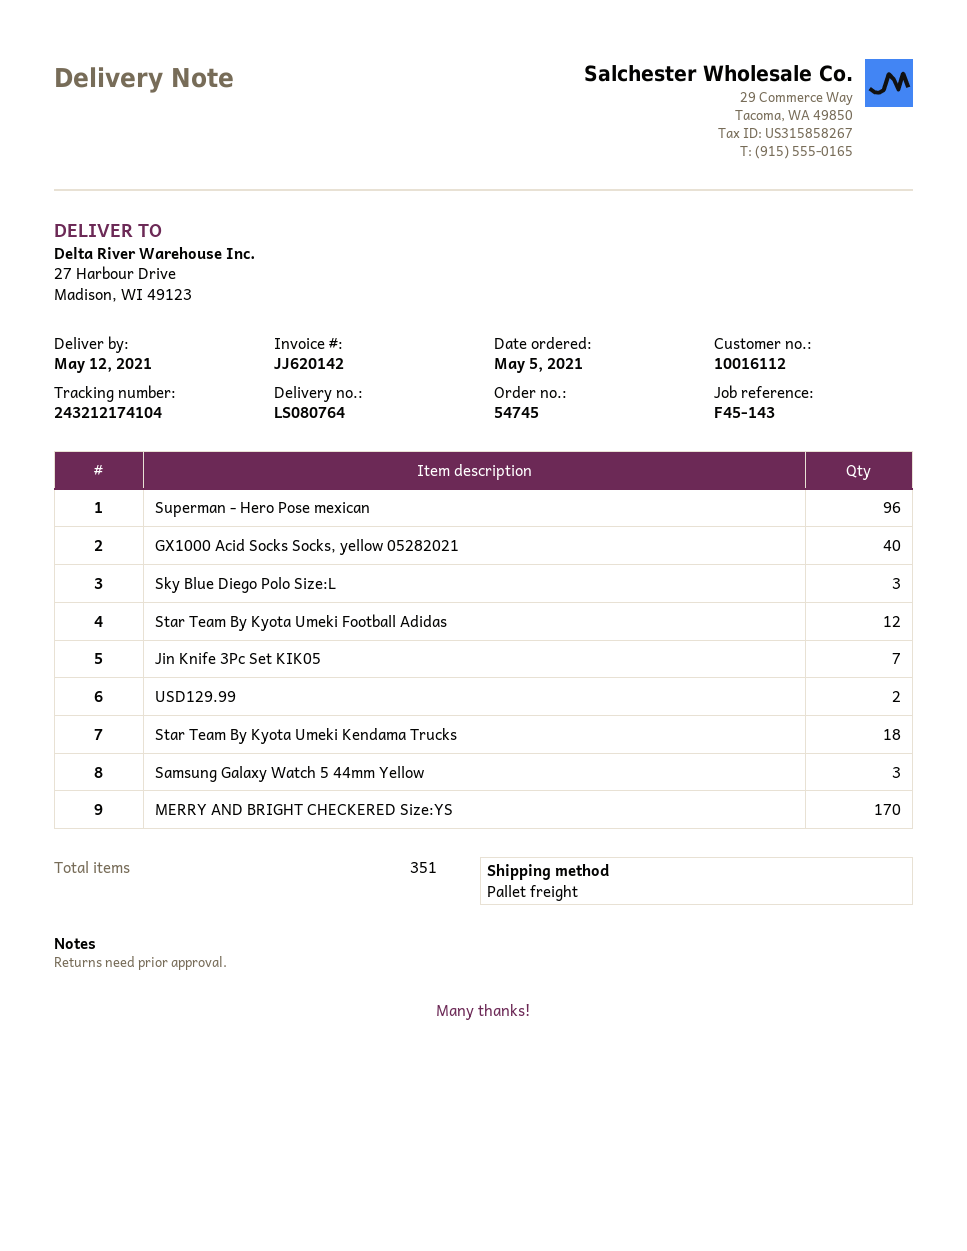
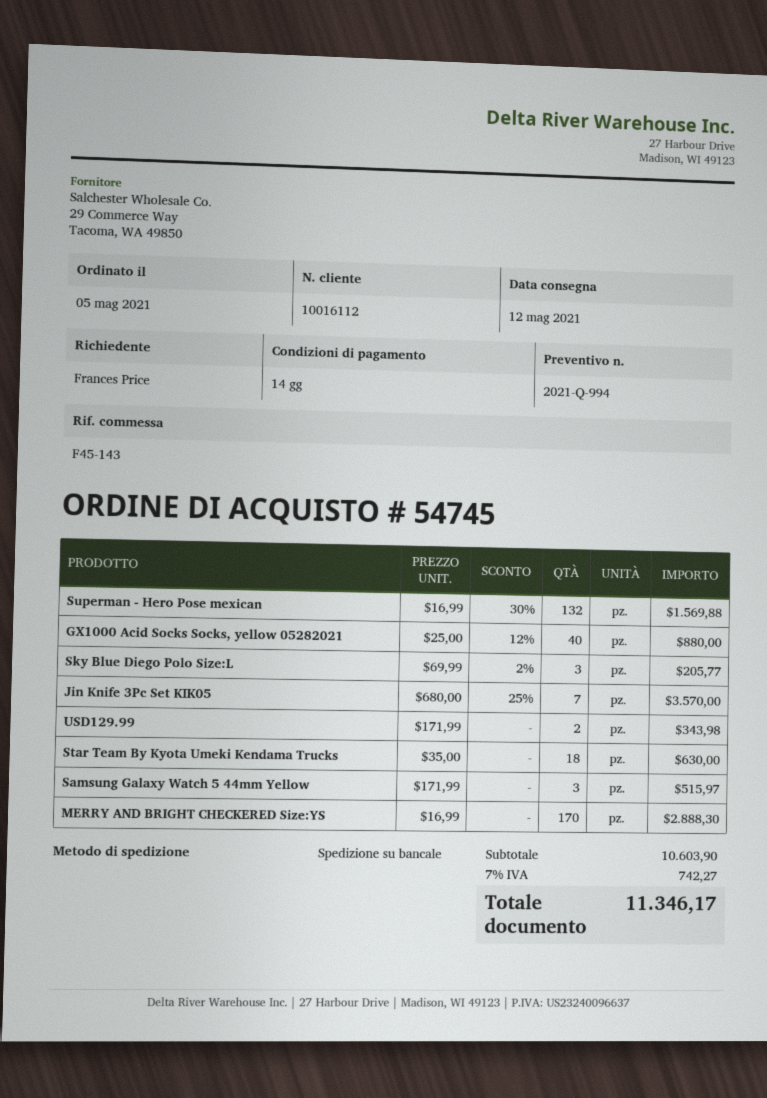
Superman - Hero Pose mexican: 96 -> 132
Star Team By Kyota Umeki Football Adidas: 12 -> none

